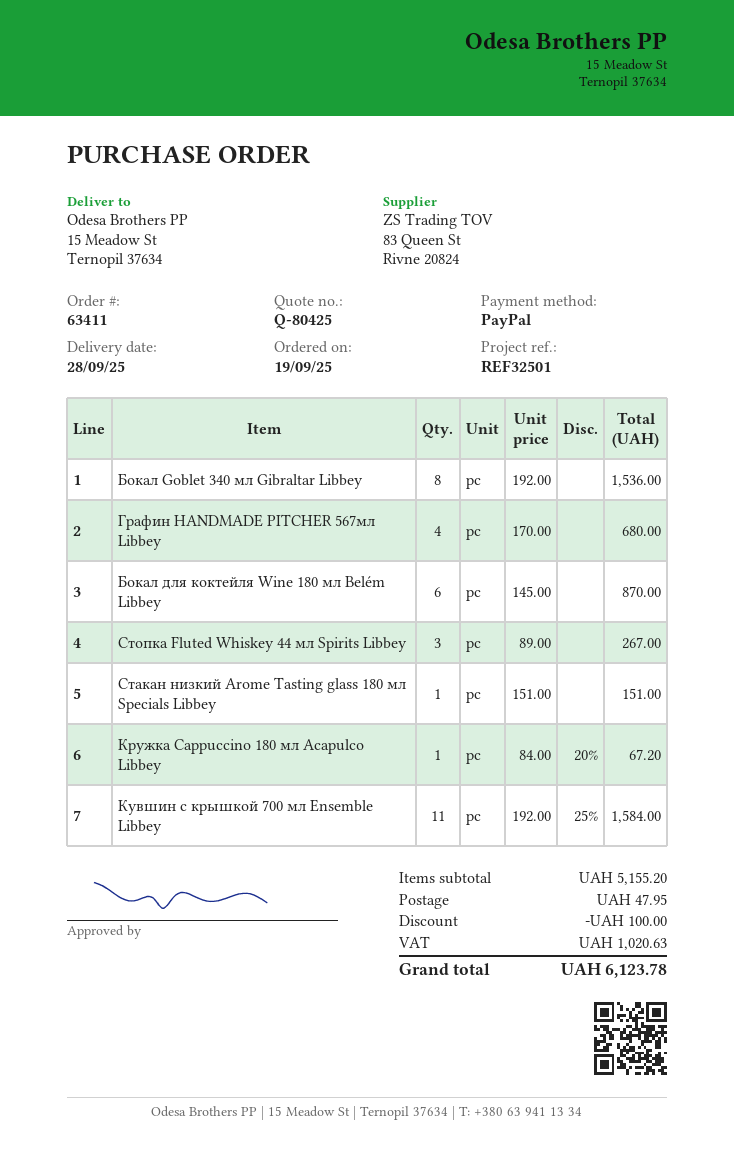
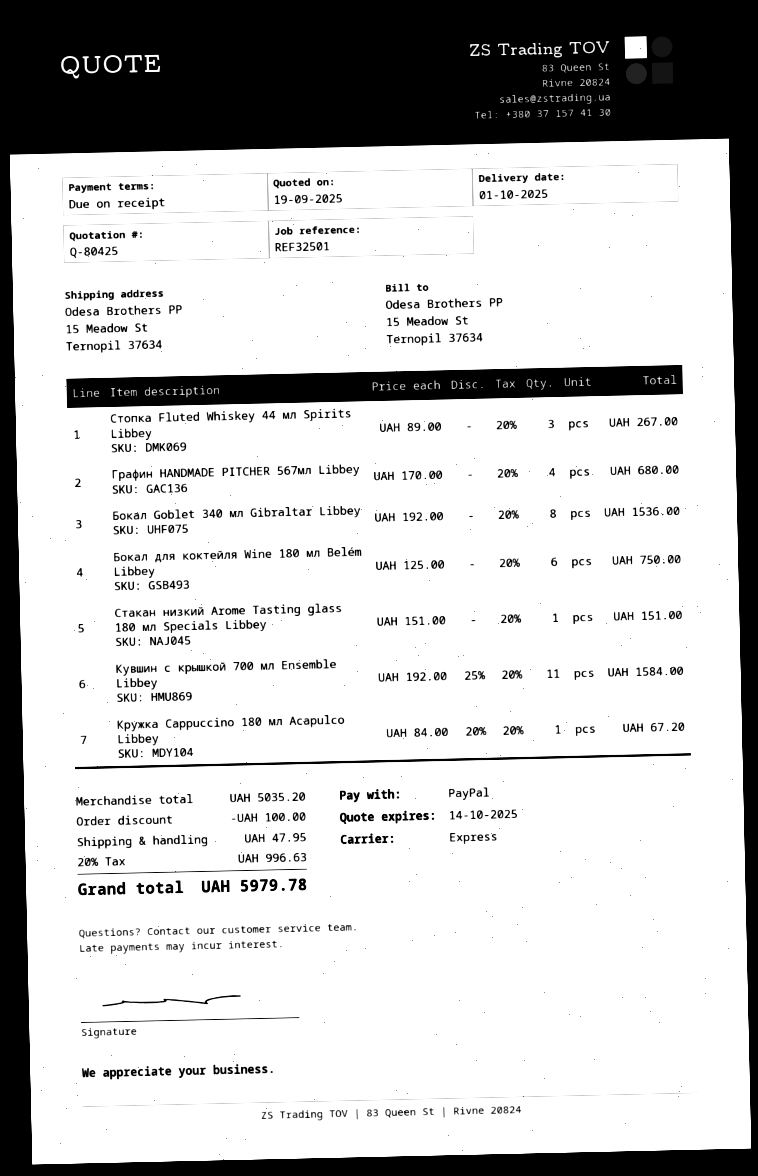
delivery date: 2025-09-28 -> 2025-10-01
Бокал для коктейля Wine 180 мл Belém Libbey: 6 x 145.00 = 870.00 -> 6 x 125.00 = 750.00
subtotal: 5155.20 -> 5035.20
tax: 1020.63 -> 996.63
total: 6123.78 -> 5979.78

